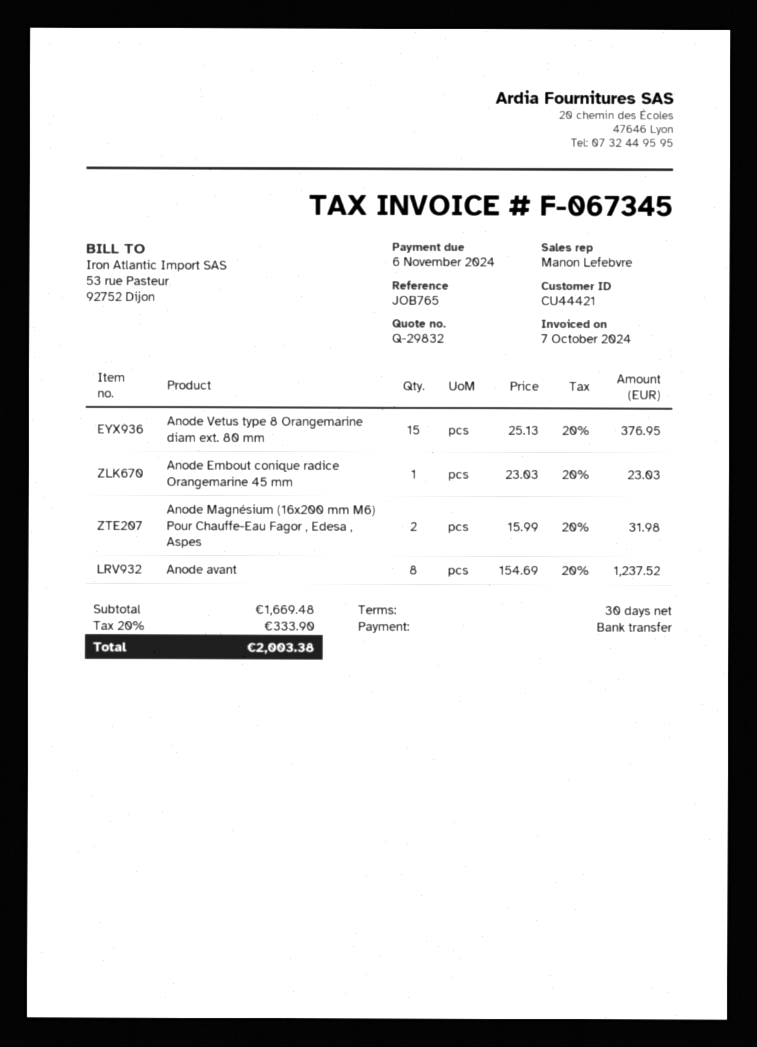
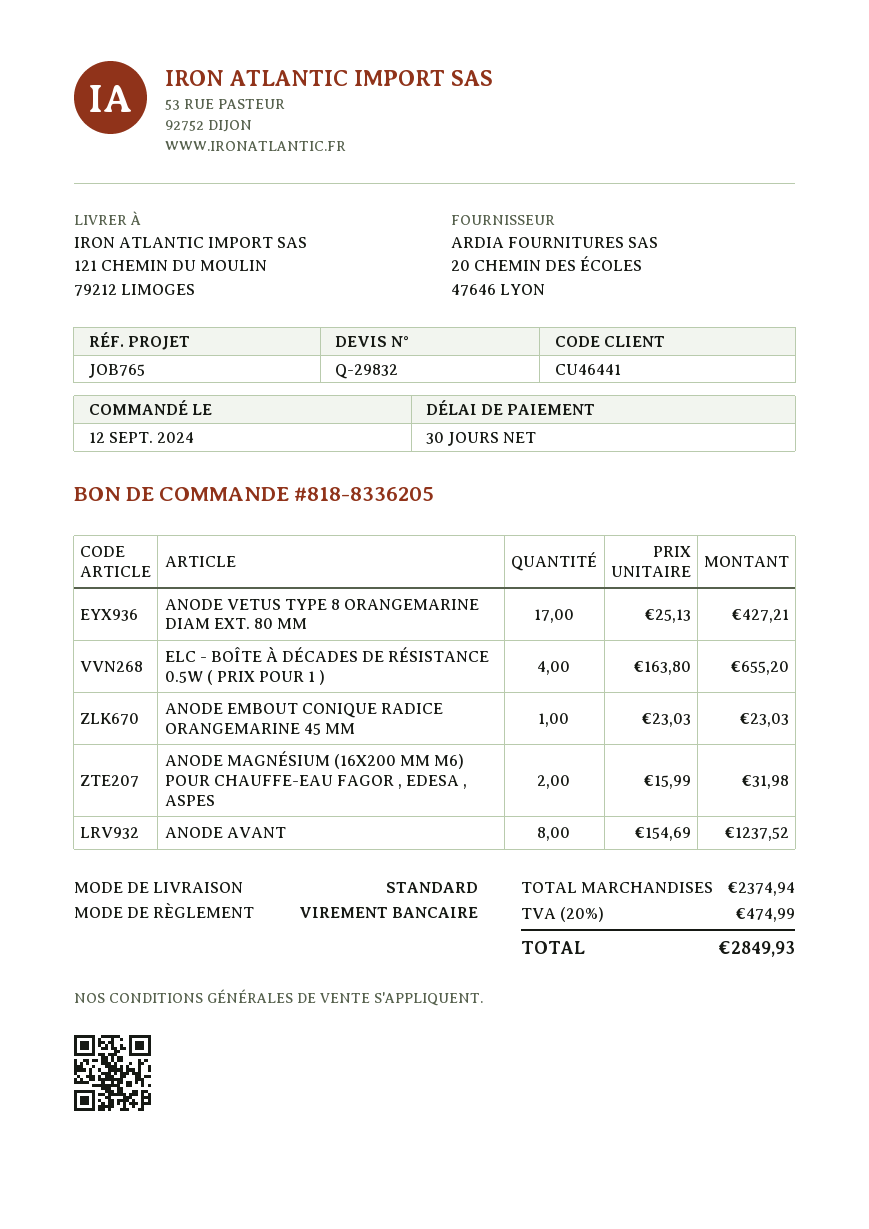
customer number: CU44421 -> CU46441
Anode Vetus type 8 Orangemarine diam ext. 80 mm: 15 x 25.13 = 376.95 -> 17 x 25.13 = 427.21
ELC - BOÎTE À DÉCADES DE RÉSISTANCE 0.5W ( PRIX POUR 1 ): none -> 4 x 163.80 = 655.20
subtotal: 1669.48 -> 2374.94
tax: 20% = 333.90 -> 20% = 474.99
total: 2003.38 -> 2849.93

